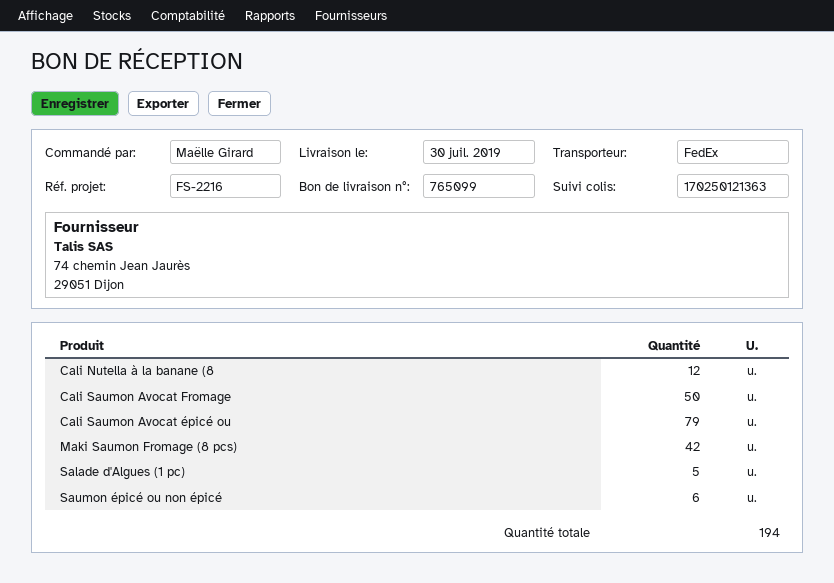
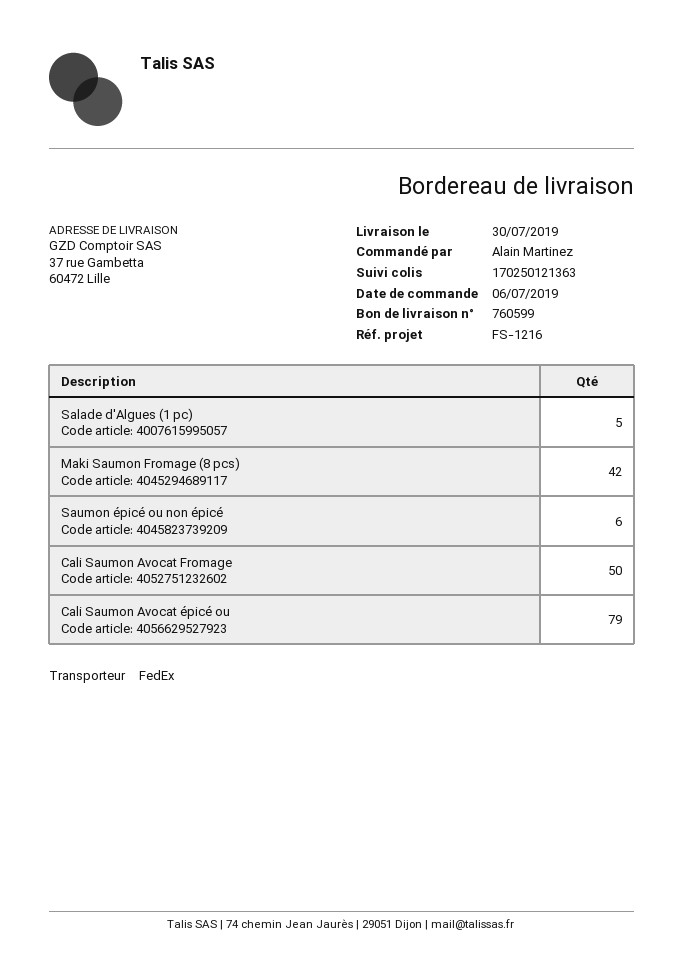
delivery note number: 765099 -> 760599
reference: FS-2216 -> FS-1216
ordered by: Maëlle Girard -> Alain Martinez
Cali Nutella à la banane (8: 12 -> none

